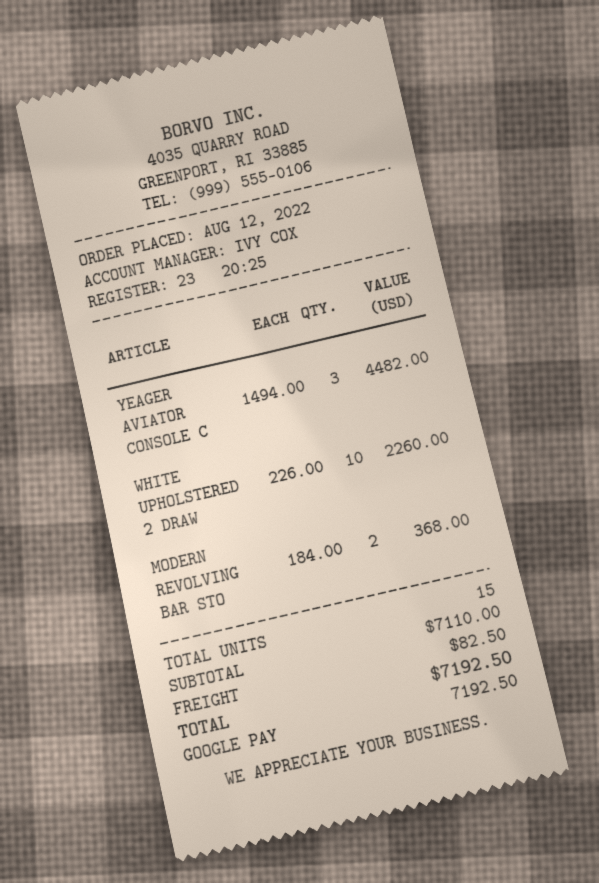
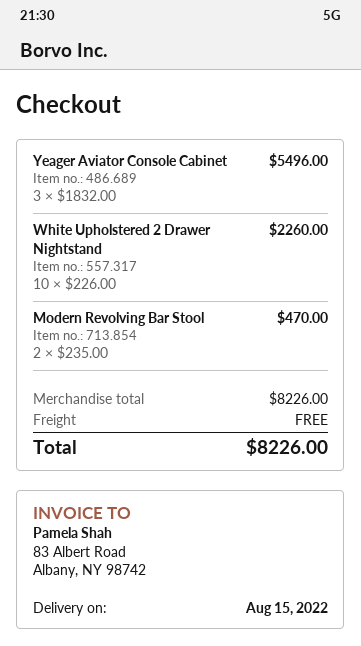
YEAGER AVIATOR CONSOLE C: 3 x 1494.00 = 4482.00 -> 3 x 1832.00 = 5496.00
MODERN REVOLVING BAR STO: 2 x 184.00 = 368.00 -> 2 x 235.00 = 470.00
subtotal: 7110.00 -> 8226.00
shipping: 82.50 -> 0.00
total: 7192.50 -> 8226.00

